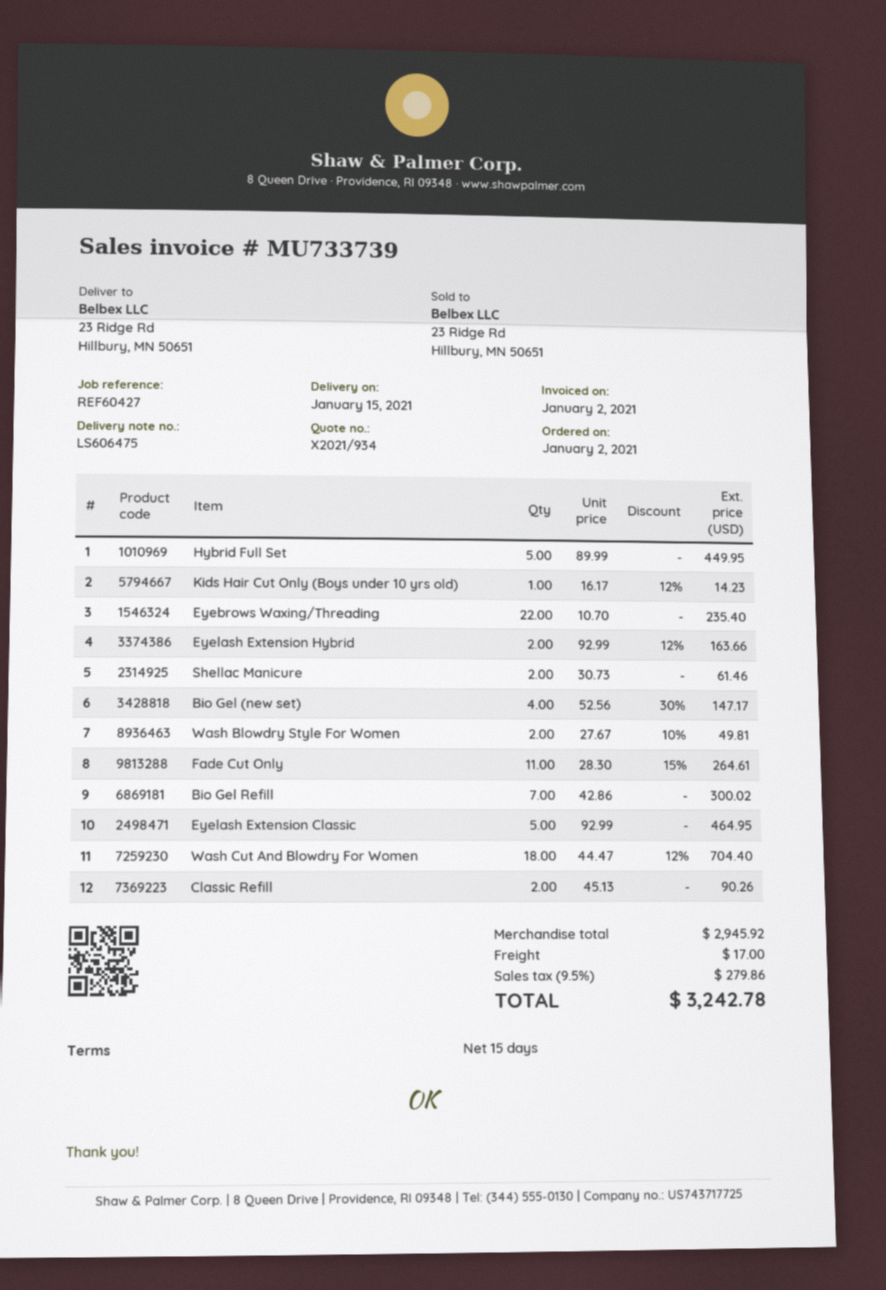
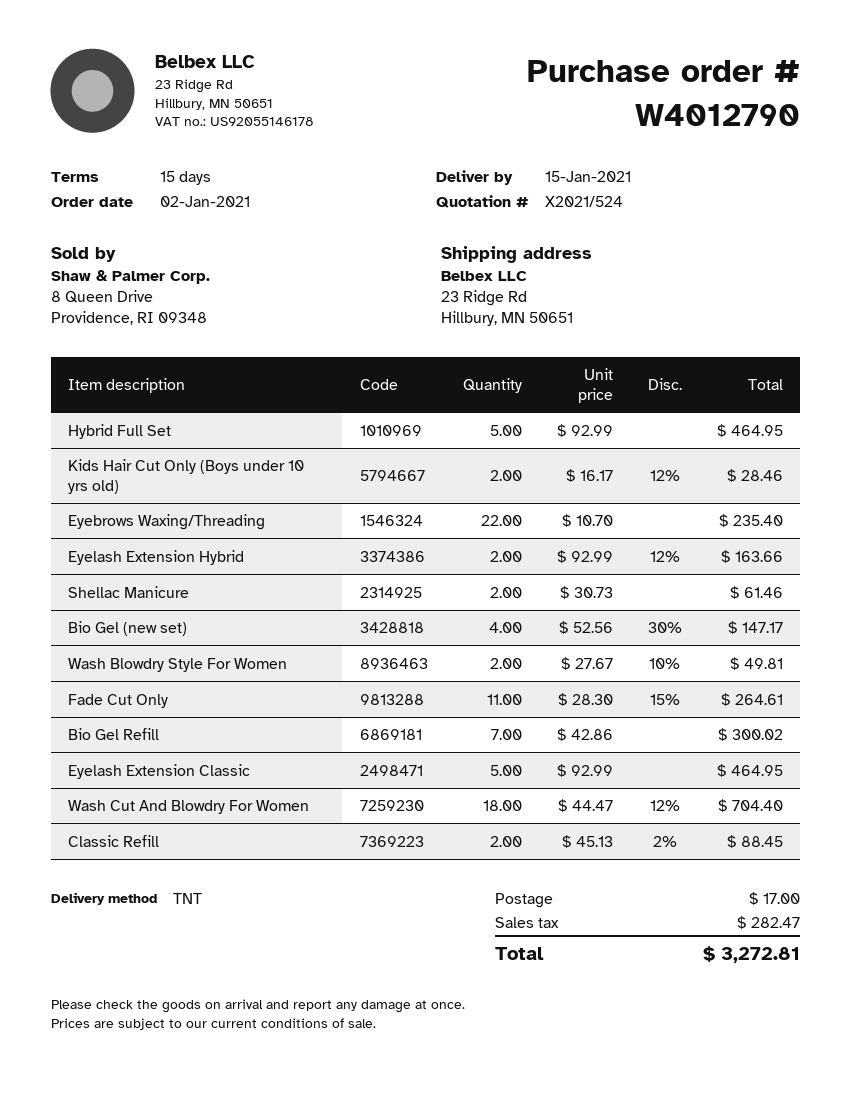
quote number: X2021/934 -> X2021/524
Hybrid Full Set: 5 x 89.99 = 449.95 -> 5 x 92.99 = 464.95
Kids Hair Cut Only (Boys under 10 yrs old): 1 x 16.17 - 12% = 14.23 -> 2 x 16.17 - 12% = 28.46
Classic Refill: 2 x 45.13 = 90.26 -> 2 x 45.13 - 2% = 88.45
tax: 279.86 -> 282.47
total: 3242.78 -> 3272.81

